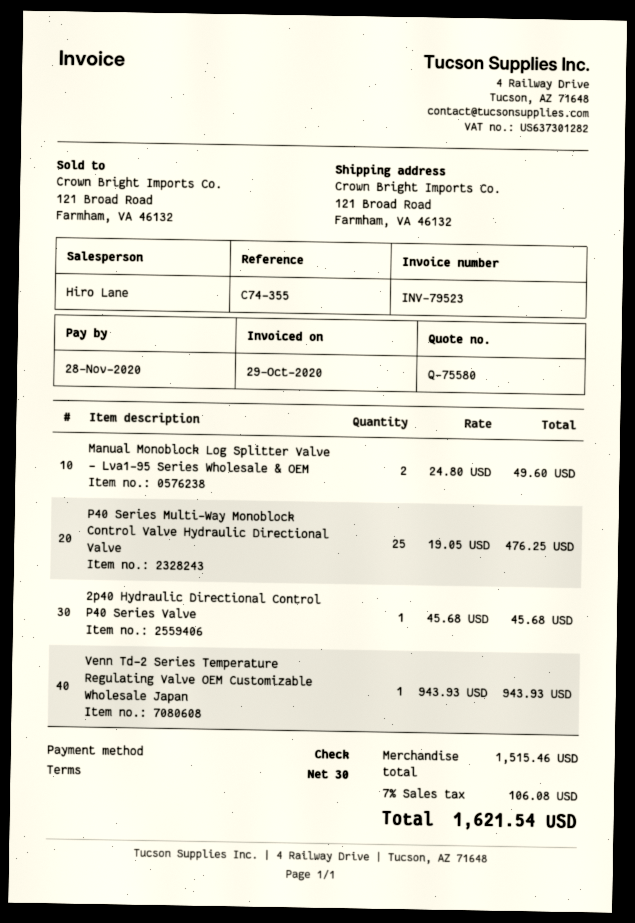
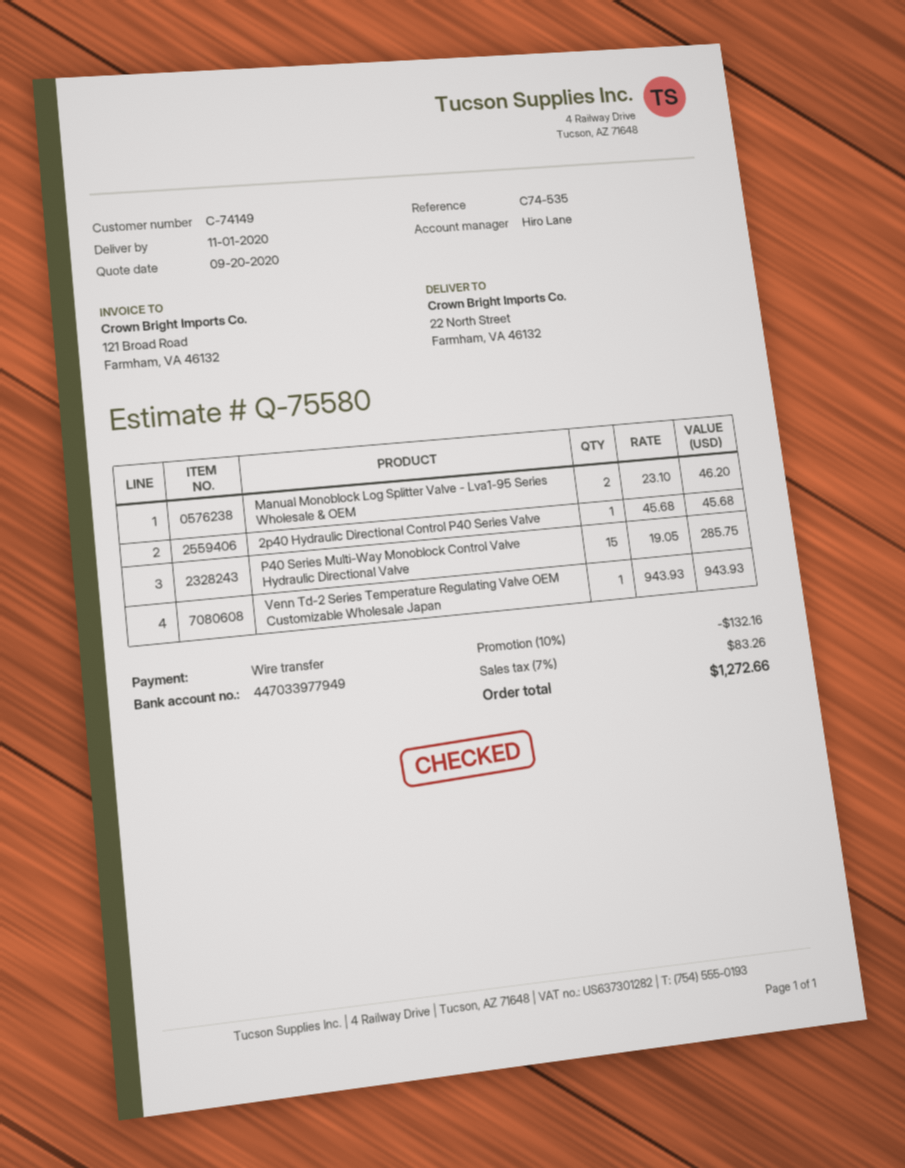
reference: C74-355 -> C74-535
payment method: cheque -> bank transfer
ship to: 121 Broad Road, Farmham, VA 46132 -> 22 North Street, Farmham, VA 46132
Manual Monoblock Log Splitter Valve - Lva1-95 Series Wholesale & OEM: 2 x 24.80 = 49.60 -> 2 x 23.10 = 46.20
P40 Series Multi-Way Monoblock Control Valve Hydraulic Directional Valve: 25 x 19.05 = 476.25 -> 15 x 19.05 = 285.75
discount: none -> 10% = 132.16
tax: 7% = 106.08 -> 7% = 83.26
total: 1621.54 -> 1272.66

